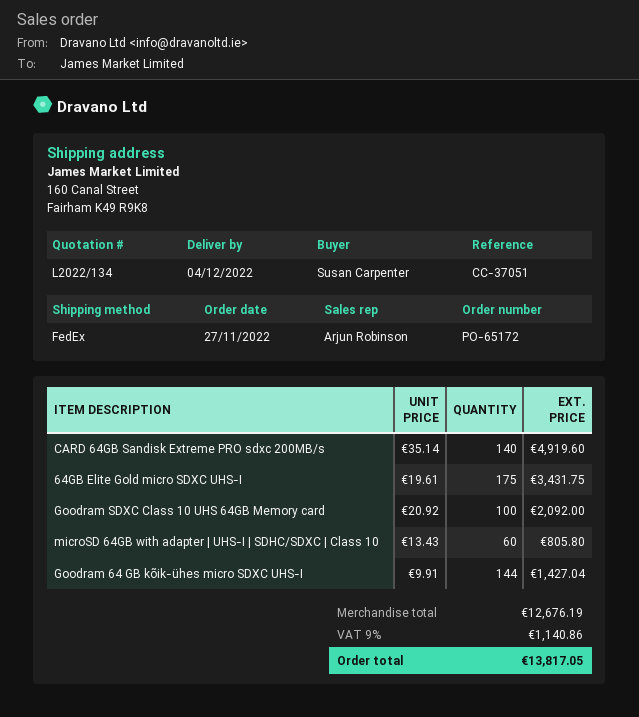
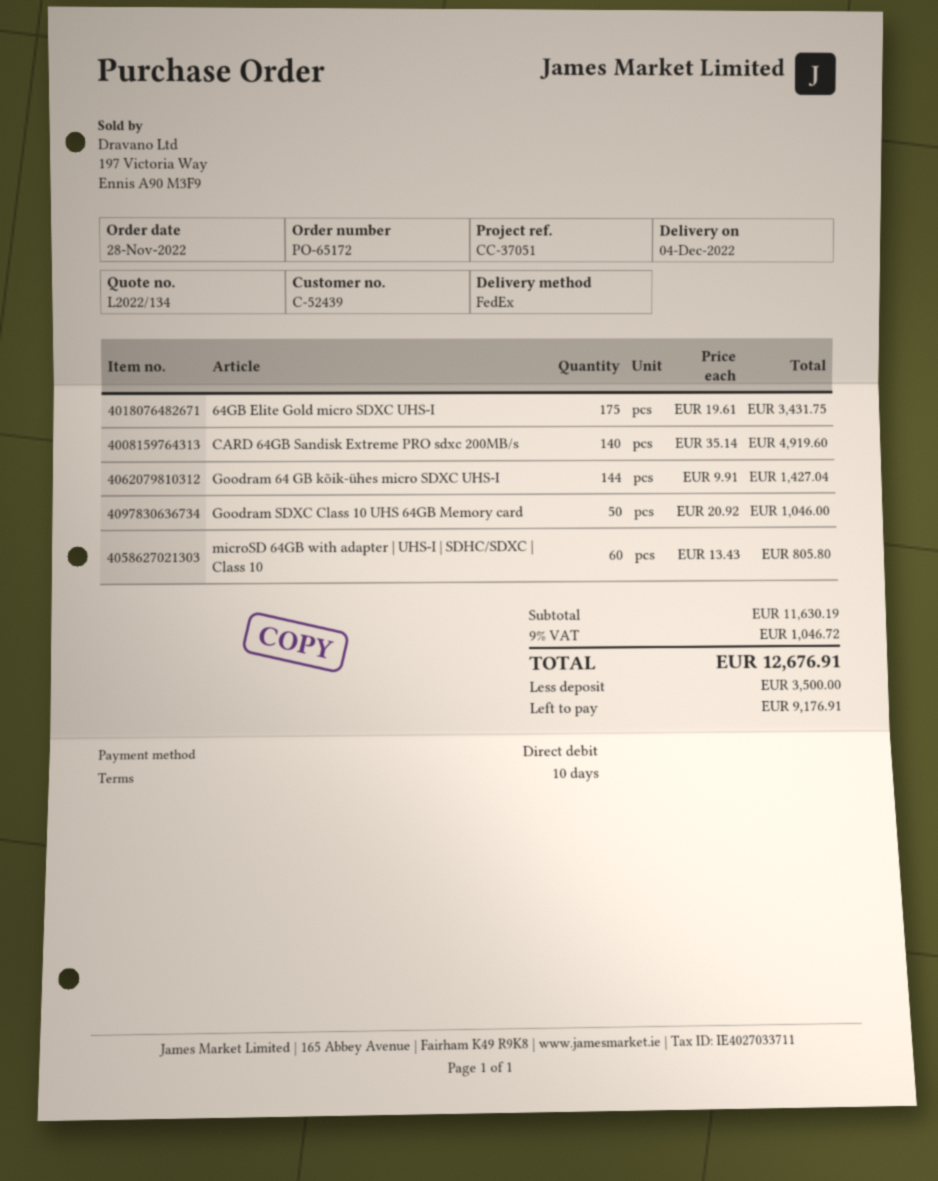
order date: 2022-11-27 -> 2022-11-28
Goodram SDXC Class 10 UHS 64GB Memory card: 100 x 20.92 = 2092.00 -> 50 x 20.92 = 1046.00
subtotal: 12676.19 -> 11630.19
tax: 9% = 1140.86 -> 9% = 1046.72
total: 13817.05 -> 12676.91

